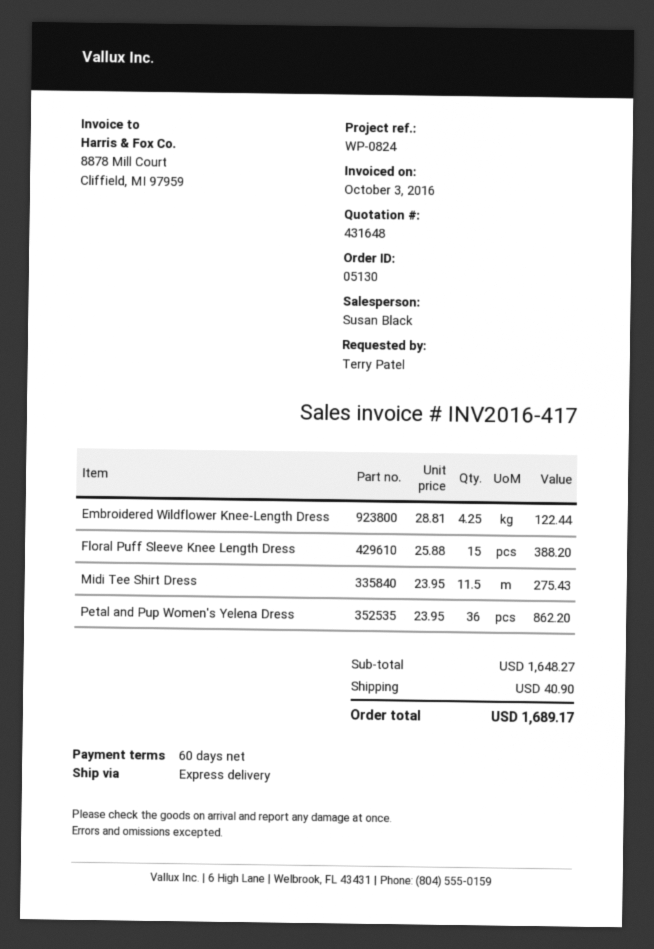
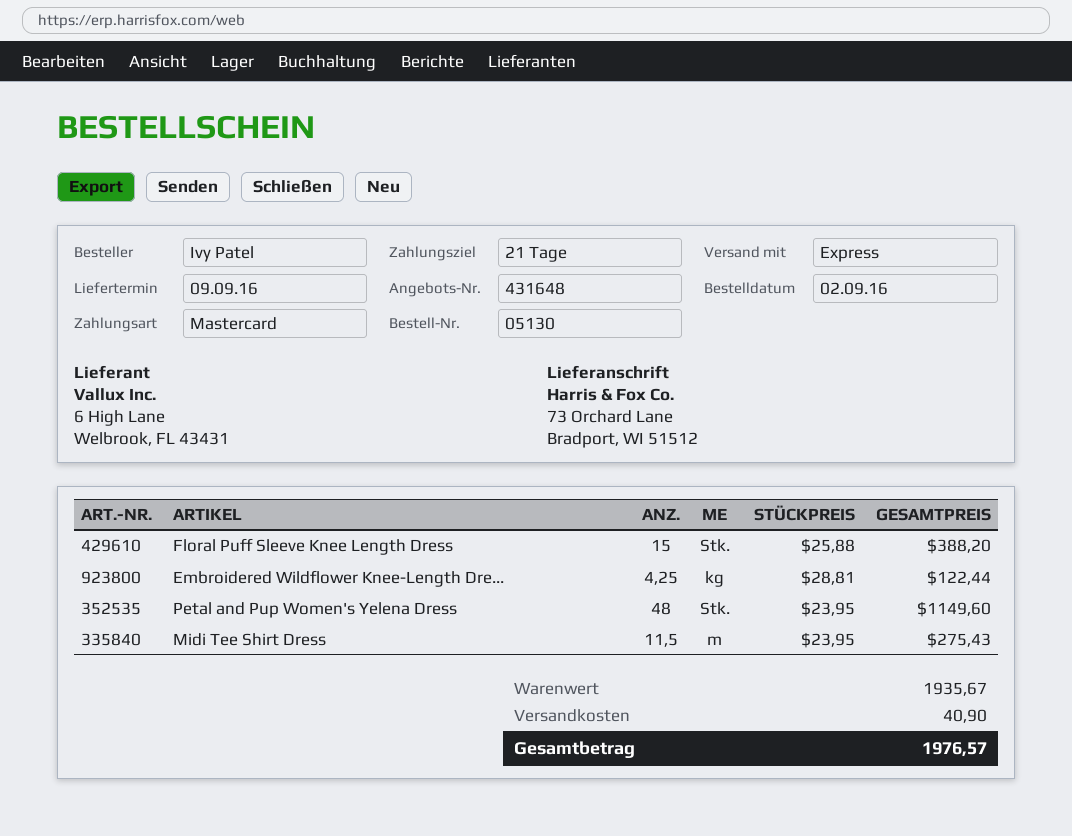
payment terms: 60 days -> 21 days
ordered by: Terry Patel -> Ivy Patel
Petal and Pup Women's Yelena Dress: 36 x 23.95 = 862.20 -> 48 x 23.95 = 1149.60
subtotal: 1648.27 -> 1935.67
total: 1689.17 -> 1976.57

